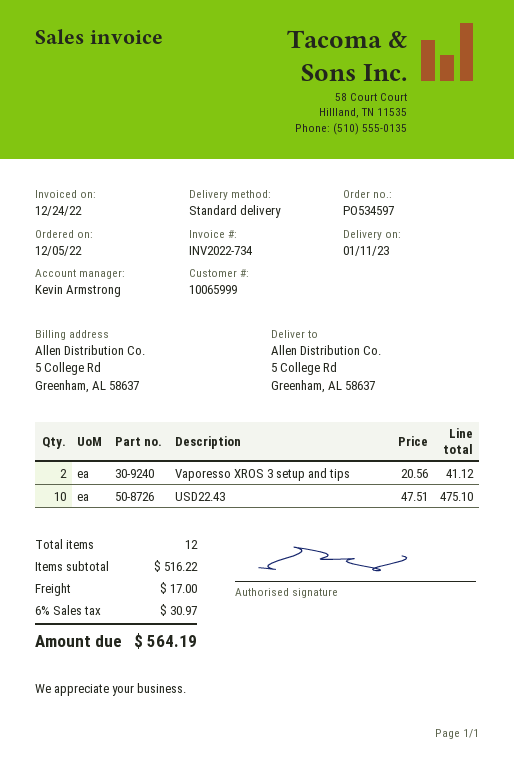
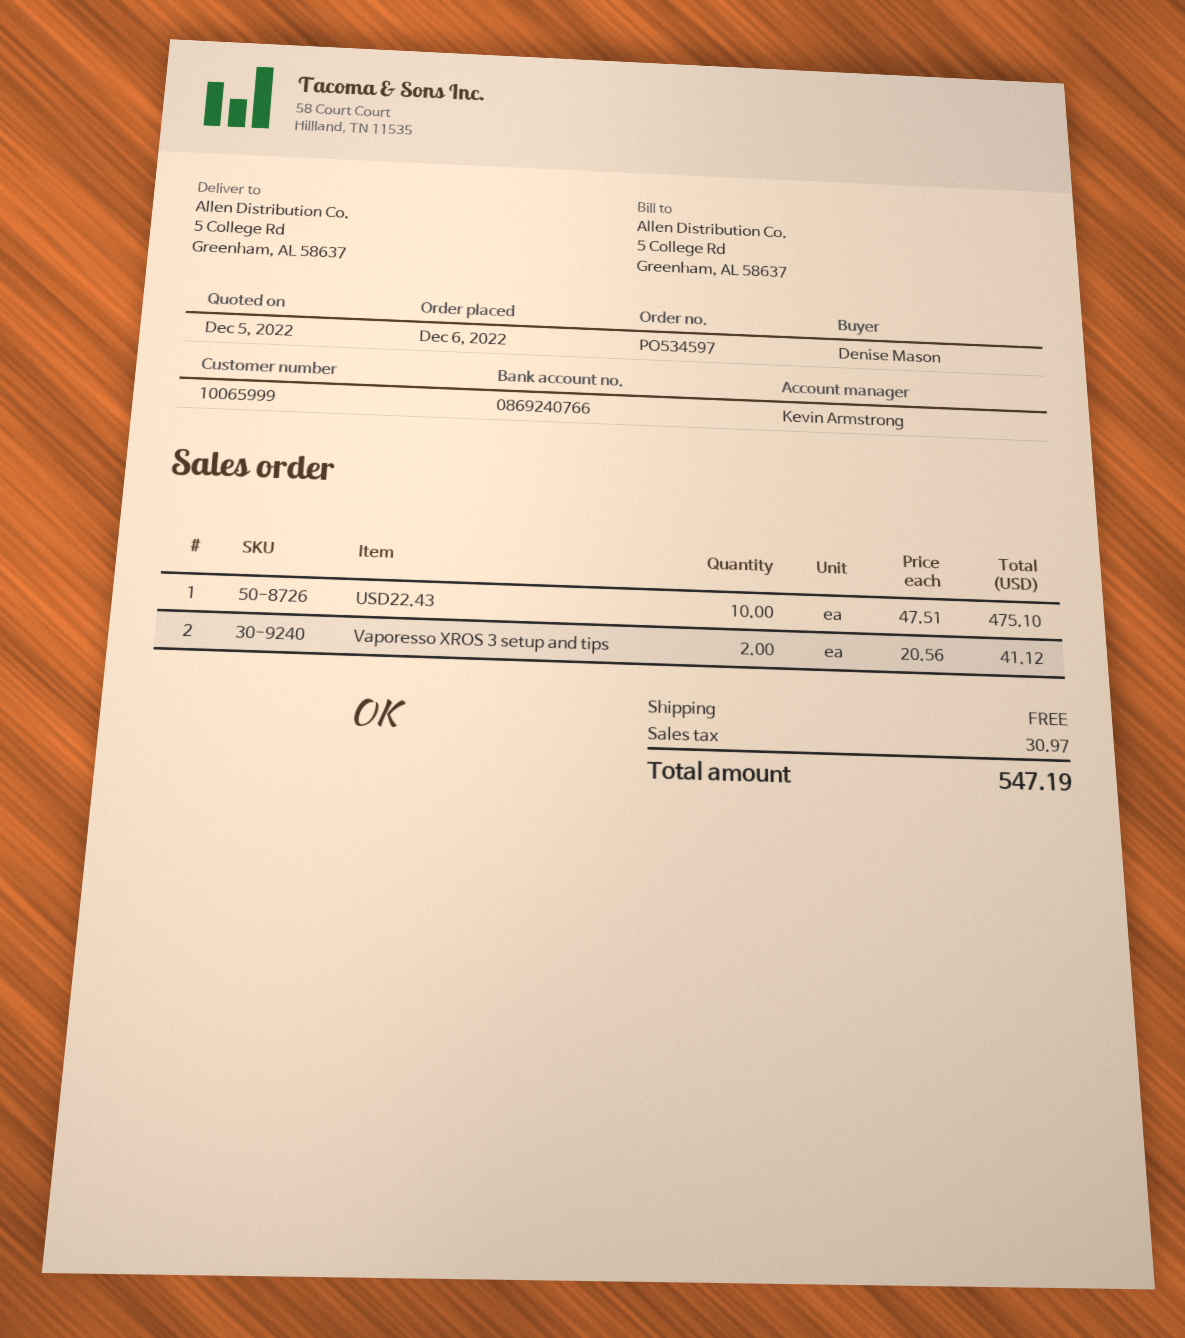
order date: 2022-12-05 -> 2022-12-06
shipping: 17.00 -> 0.00
total: 564.19 -> 547.19

